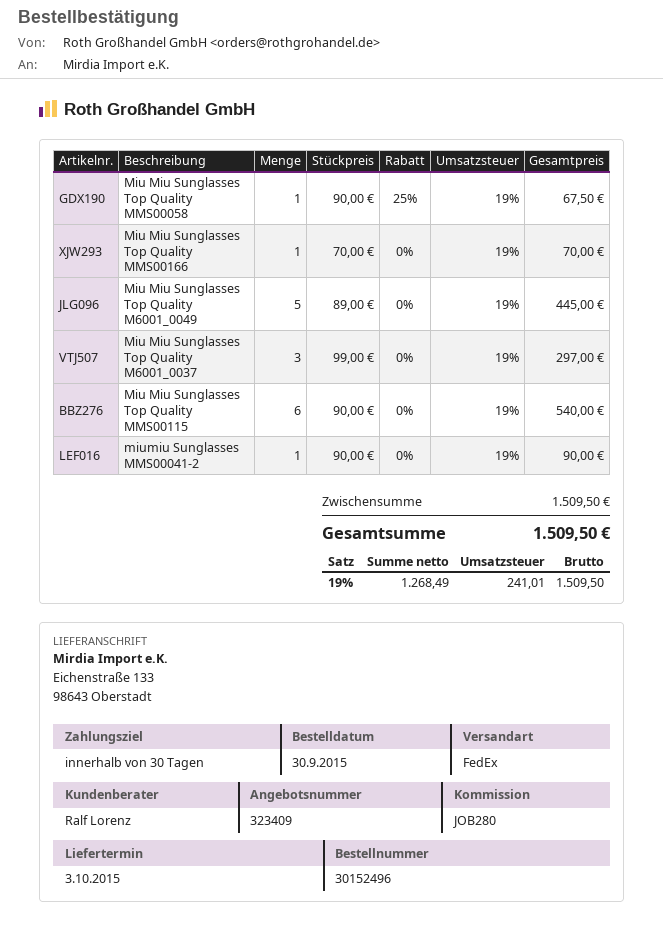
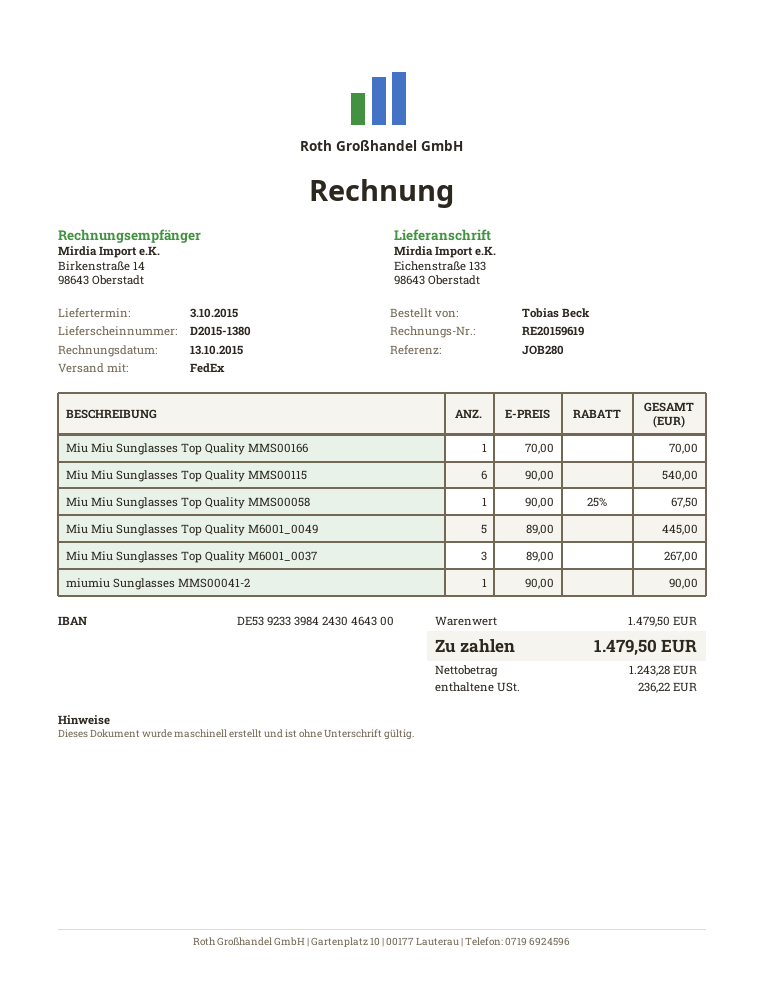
Miu Miu Sunglasses Top Quality M6001_0037: 3 x 99.00 = 297.00 -> 3 x 89.00 = 267.00
subtotal: 1509.50 -> 1479.50
net: 1268.49 -> 1243.28
tax: 241.01 -> 236.22
total: 1509.50 -> 1479.50

